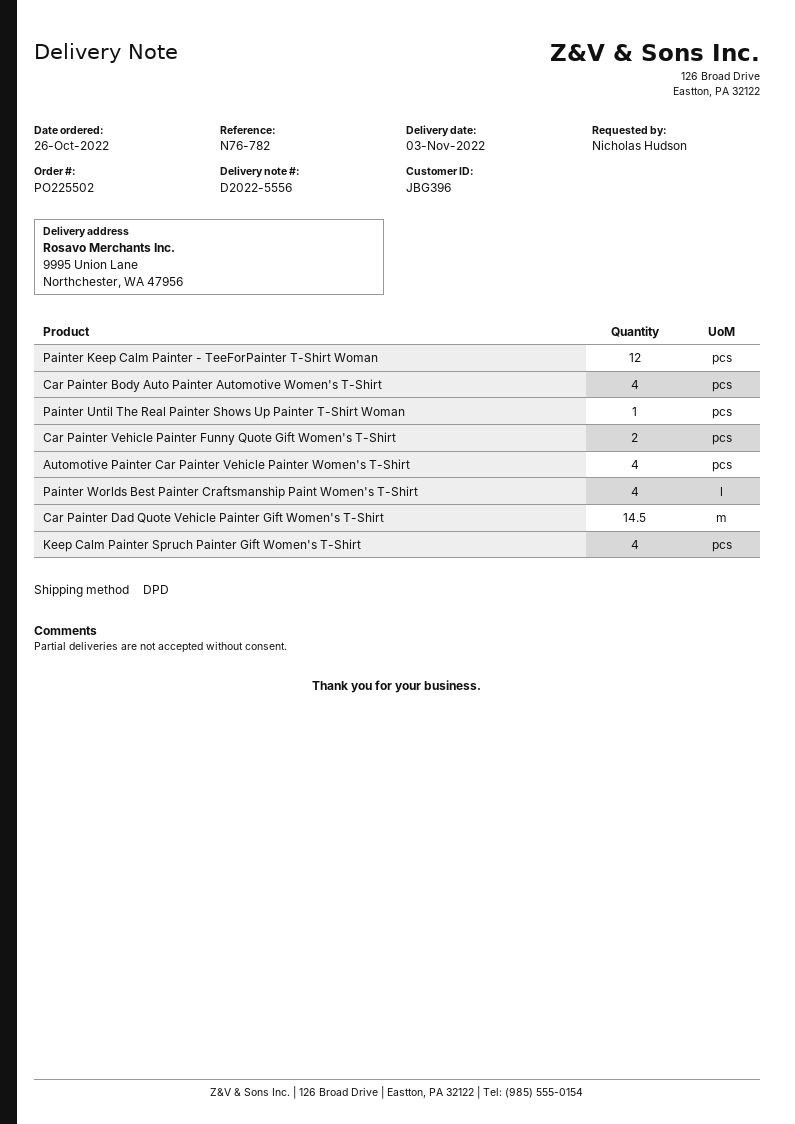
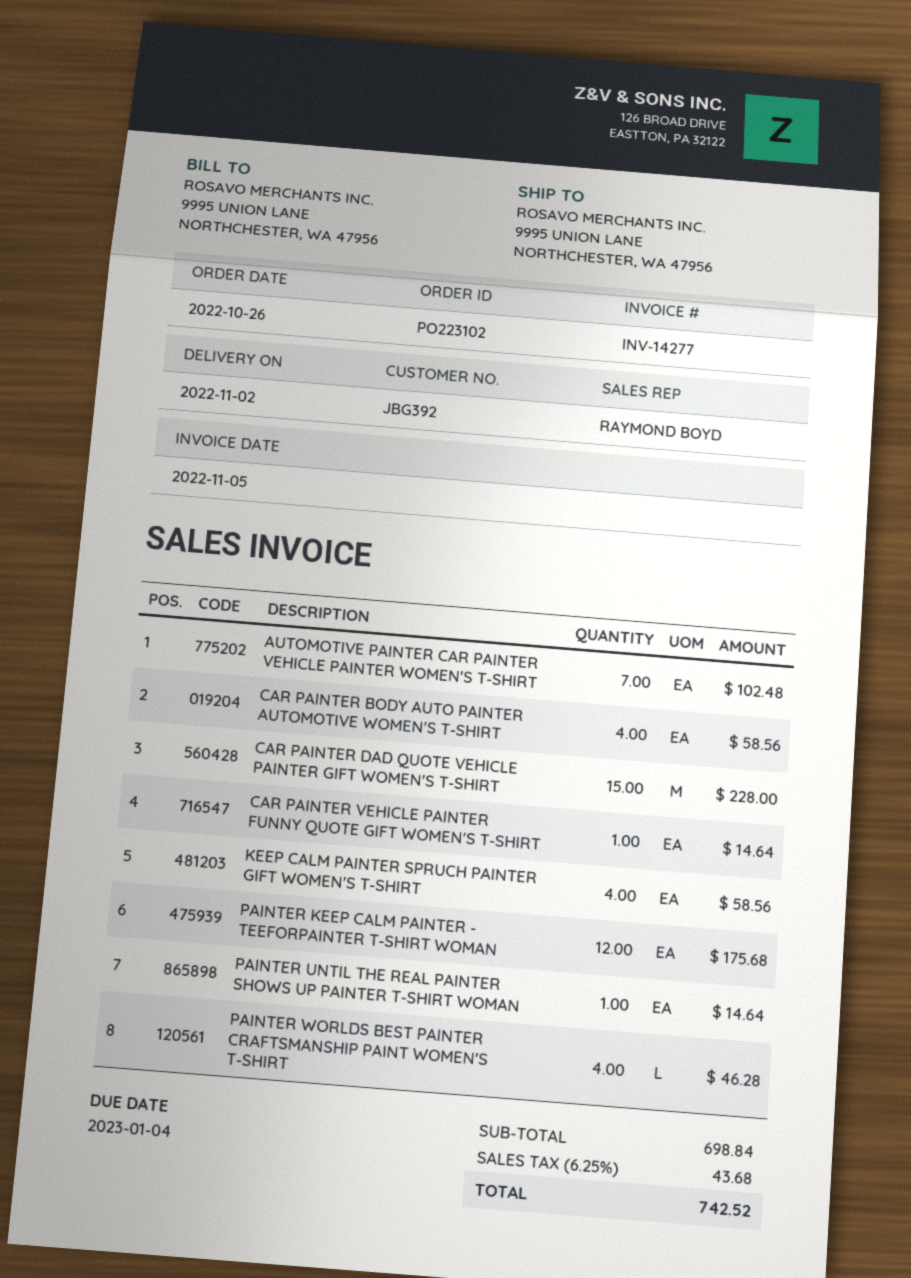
order number: PO225502 -> PO223102
delivery date: 2022-11-03 -> 2022-11-02
customer number: JBG396 -> JBG392
Car Painter Vehicle Painter Funny Quote Gift Women's T-Shirt: 2 -> 1
Automotive Painter Car Painter Vehicle Painter Women's T-Shirt: 4 -> 7
Car Painter Dad Quote Vehicle Painter Gift Women's T-Shirt: 14.5 -> 15

